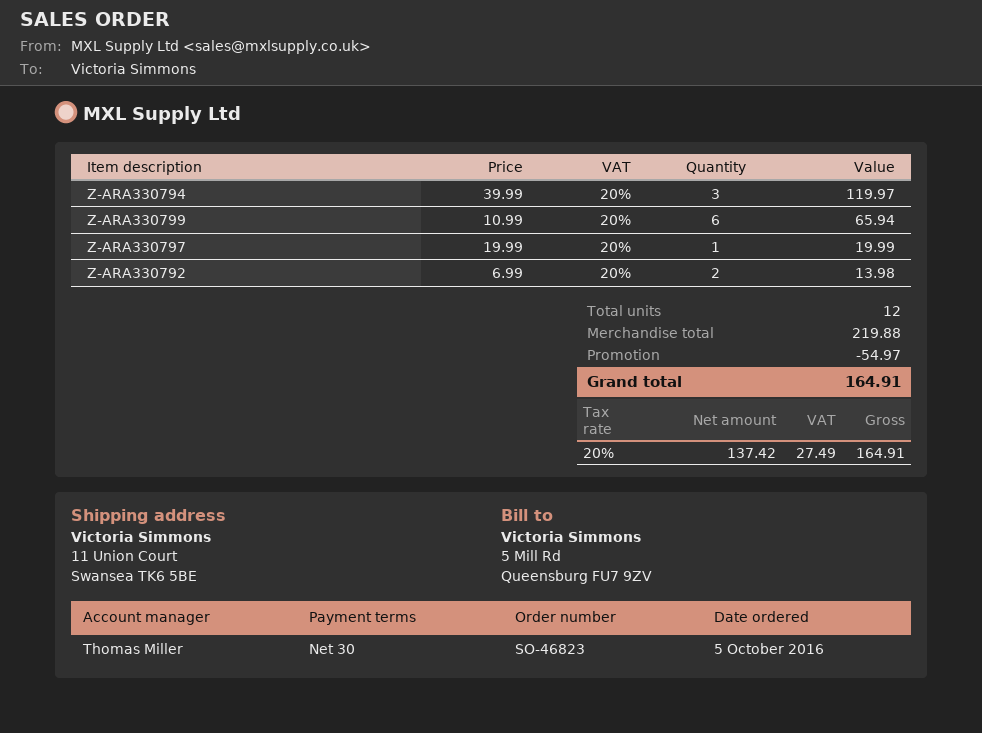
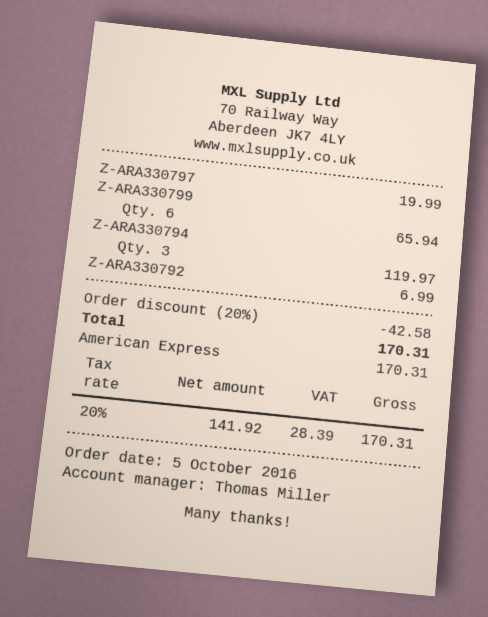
Z-ARA330792: 2 for 13.98 -> 1 for 6.99
discount: 54.97 -> 42.58
net: 137.42 -> 141.92
tax: 20% = 27.49 -> 20% = 28.39
total: 164.91 -> 170.31

